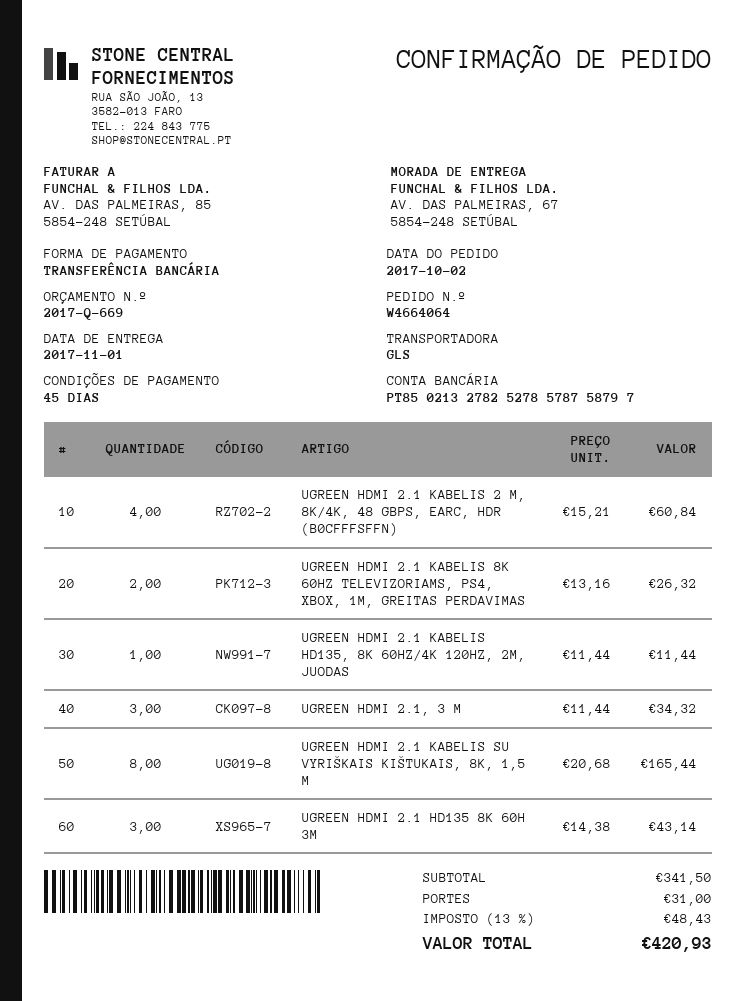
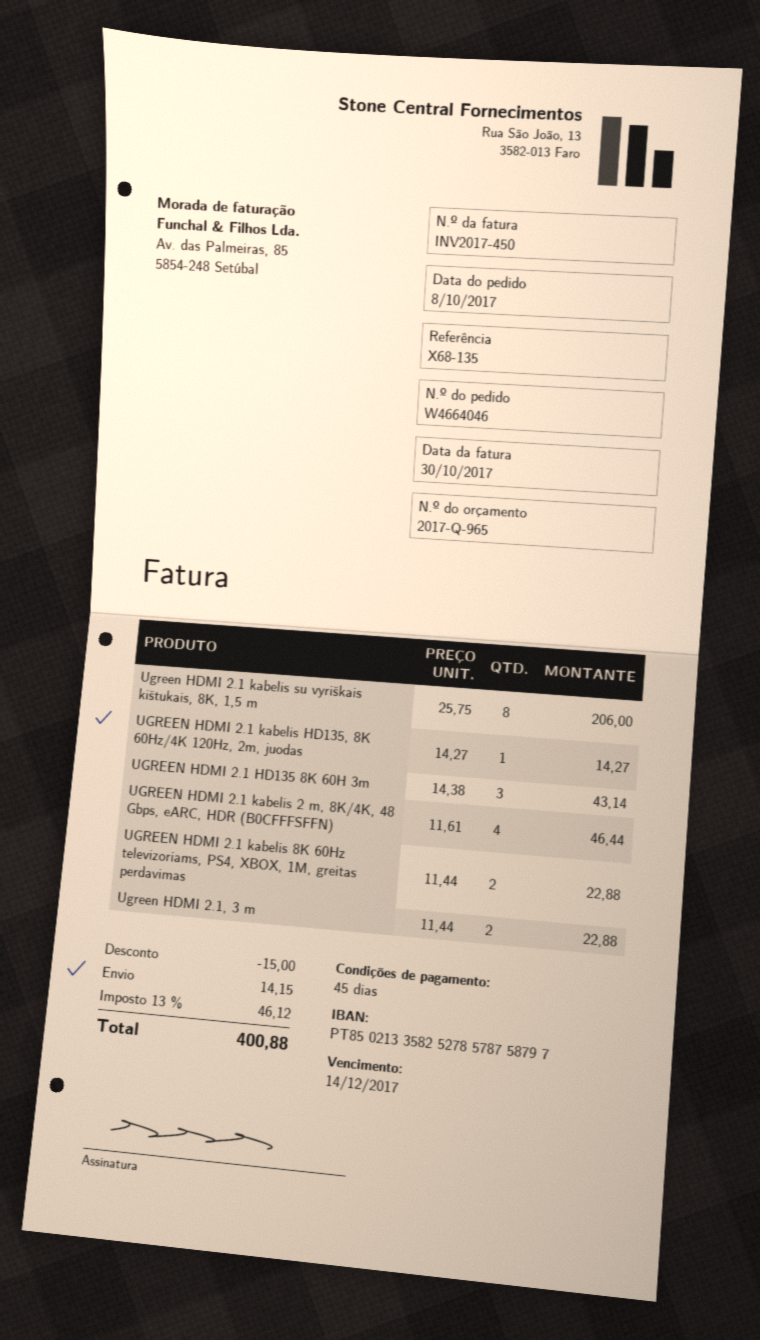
quote number: 2017-Q-669 -> 2017-Q-965
order number: W4664064 -> W4664046
order date: 2017-10-02 -> 2017-10-08
bank account: PT85021327825278578758797 -> PT85021335825278578758797
UGREEN HDMI 2.1 KABELIS 2 M, 8K/4K, 48 GBPS, EARC, HDR (B0CFFFSFFN): 4 x 15.21 = 60.84 -> 4 x 11.61 = 46.44
UGREEN HDMI 2.1 KABELIS 8K 60HZ TELEVIZORIAMS, PS4, XBOX, 1M, GREITAS PERDAVIMAS: 2 x 13.16 = 26.32 -> 2 x 11.44 = 22.88
UGREEN HDMI 2.1 KABELIS HD135, 8K 60HZ/4K 120HZ, 2M, JUODAS: 1 x 11.44 = 11.44 -> 1 x 14.27 = 14.27
UGREEN HDMI 2.1, 3 M: 3 x 11.44 = 34.32 -> 2 x 11.44 = 22.88
UGREEN HDMI 2.1 KABELIS SU VYRIŠKAIS KIŠTUKAIS, 8K, 1,5 M: 8 x 20.68 = 165.44 -> 8 x 25.75 = 206.00
discount: none -> 15.00
shipping: 31.00 -> 14.15
tax: 13% = 48.43 -> 13% = 46.12
total: 420.93 -> 400.88

